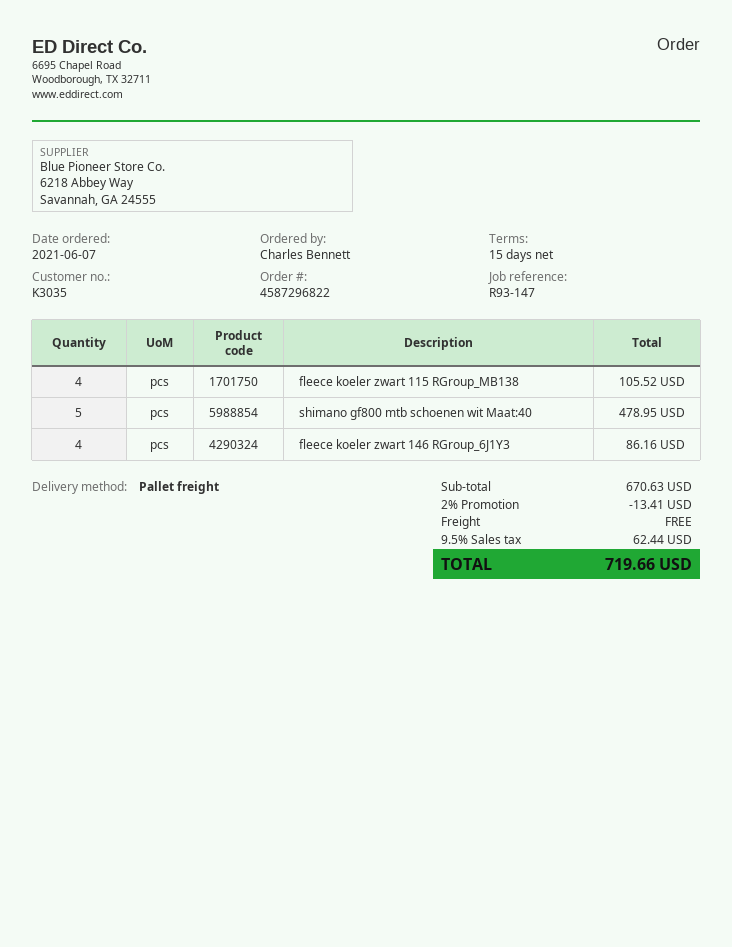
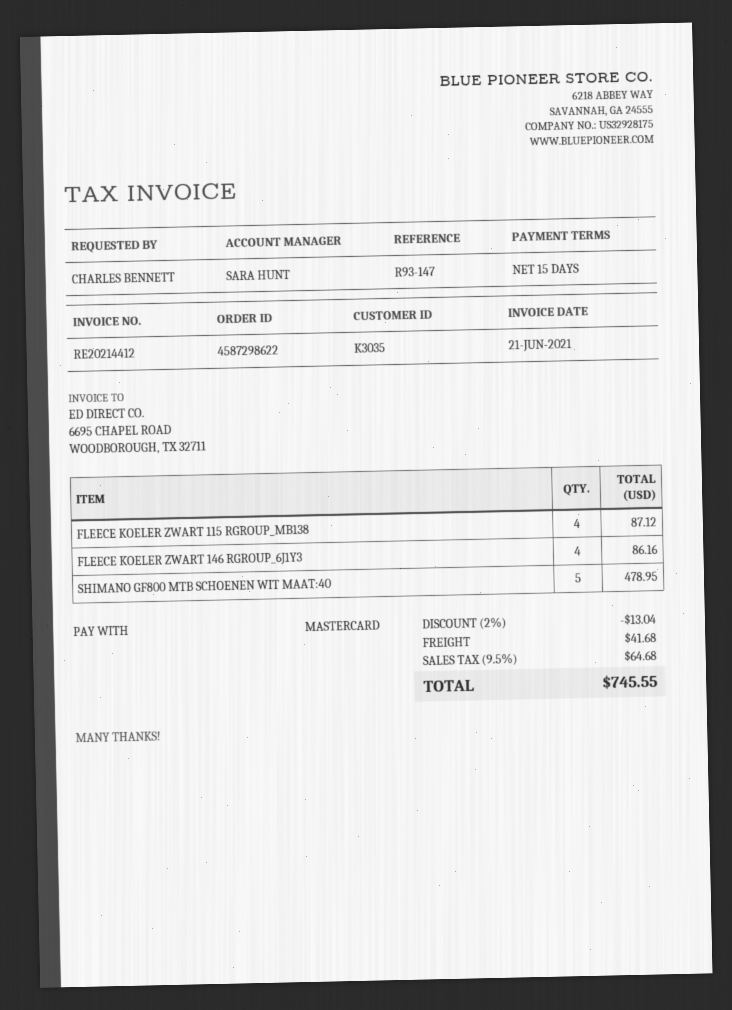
order number: 4587296822 -> 4587298622
fleece koeler zwart 115 RGroup_MB138: 4 for 105.52 -> 4 for 87.12
discount: 2% = 13.41 -> 2% = 13.04
shipping: 0.00 -> 41.68
tax: 9.5% = 62.44 -> 9.5% = 64.68
total: 719.66 -> 745.55

